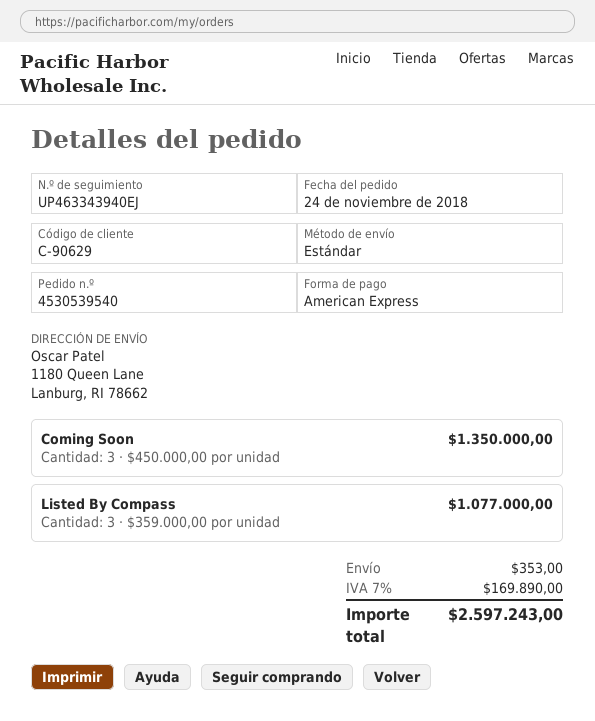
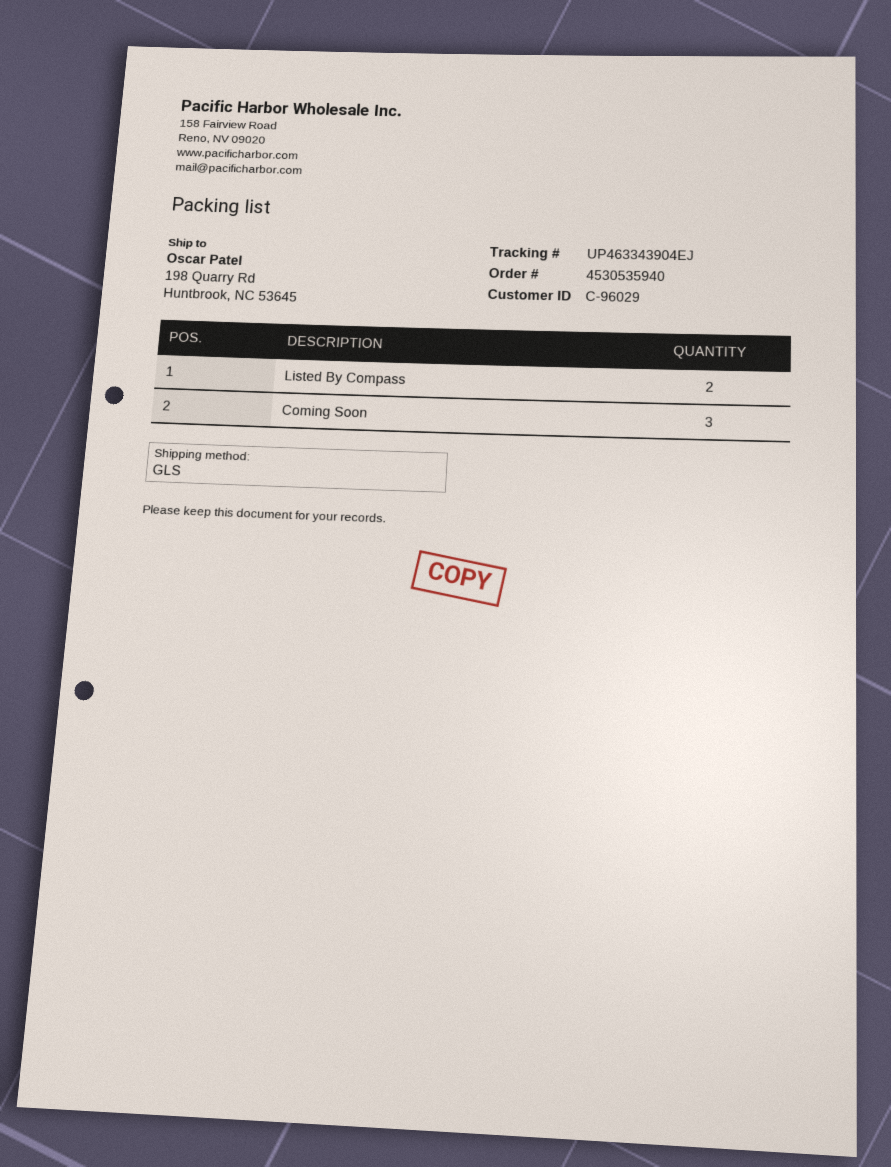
order number: 4530539540 -> 4530535940
customer number: C-90629 -> C-96029
shipping method: standard -> GLS
tracking number: UP463343940EJ -> UP463343904EJ
ship to: 1180 Queen Lane, Lanburg, RI 78662 -> 198 Quarry Rd, Huntbrook, NC 53645
Listed By Compass: 3 -> 2

